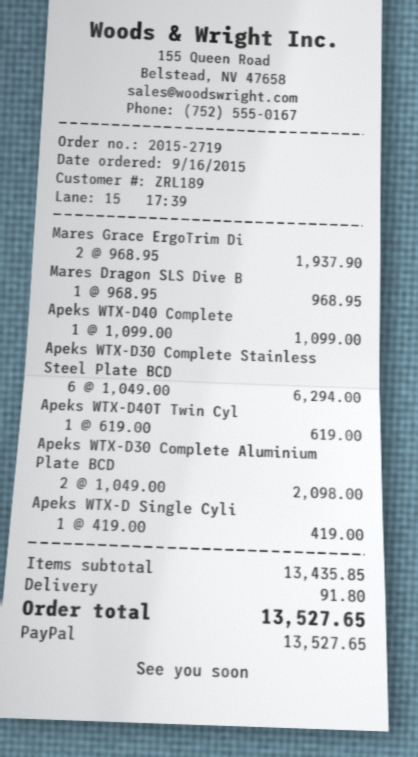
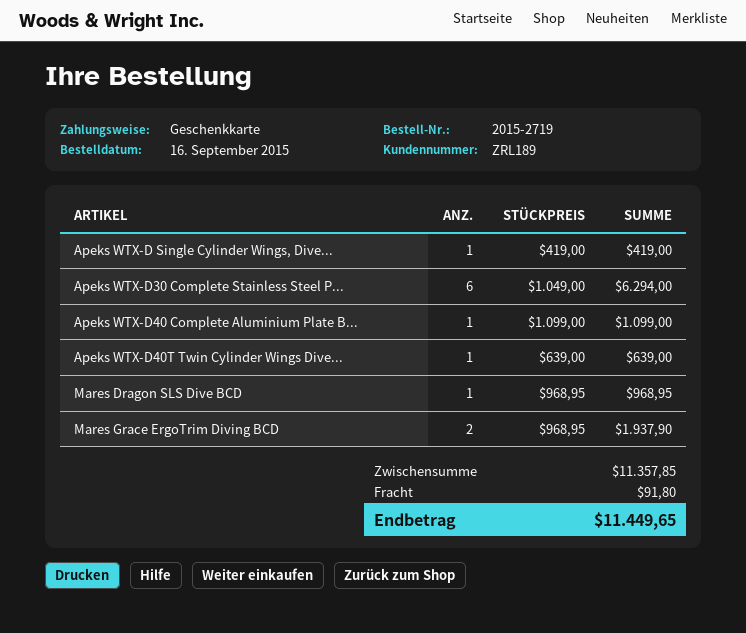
payment method: PayPal -> gift card
Apeks WTX-D40T Twin Cyl: 1 x 619.00 = 619.00 -> 1 x 639.00 = 639.00
Apeks WTX-D30 Complete Aluminium Plate BCD: 2 x 1049.00 = 2098.00 -> none
subtotal: 13435.85 -> 11357.85
total: 13527.65 -> 11449.65

